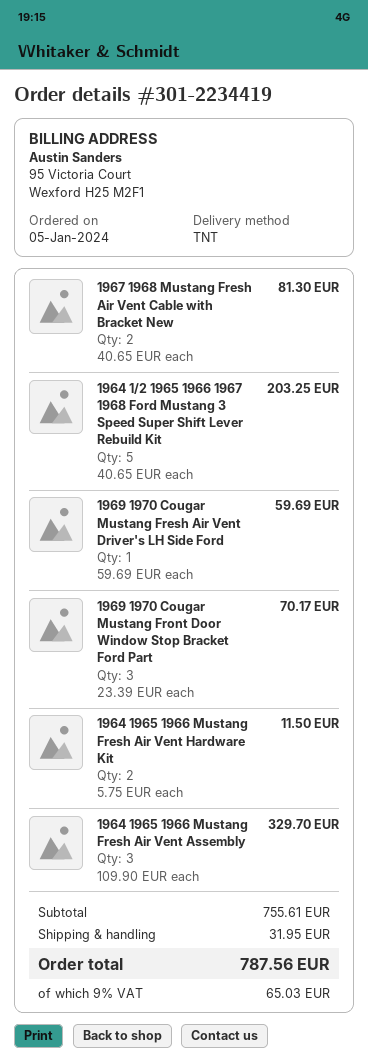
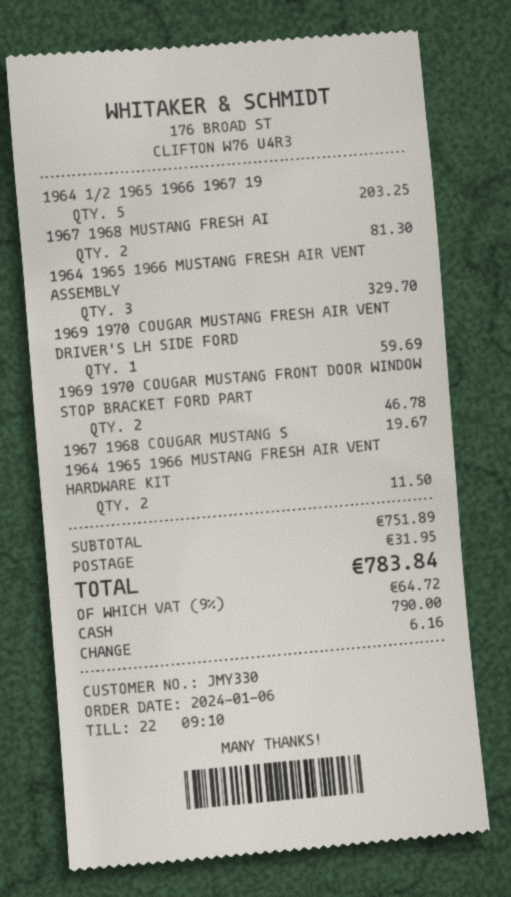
order date: 2024-01-05 -> 2024-01-06
1969 1970 Cougar Mustang Front Door Window Stop Bracket Ford Part: 3 for 70.17 -> 2 for 46.78
1967 1968 COUGAR MUSTANG S: none -> 1 for 19.67
subtotal: 755.61 -> 751.89
tax: 9% = 65.03 -> 9% = 64.72
total: 787.56 -> 783.84

